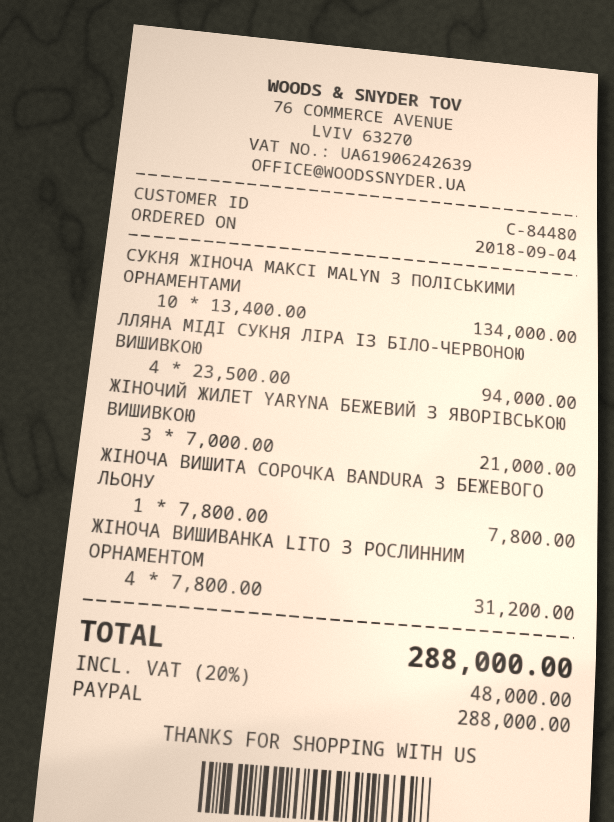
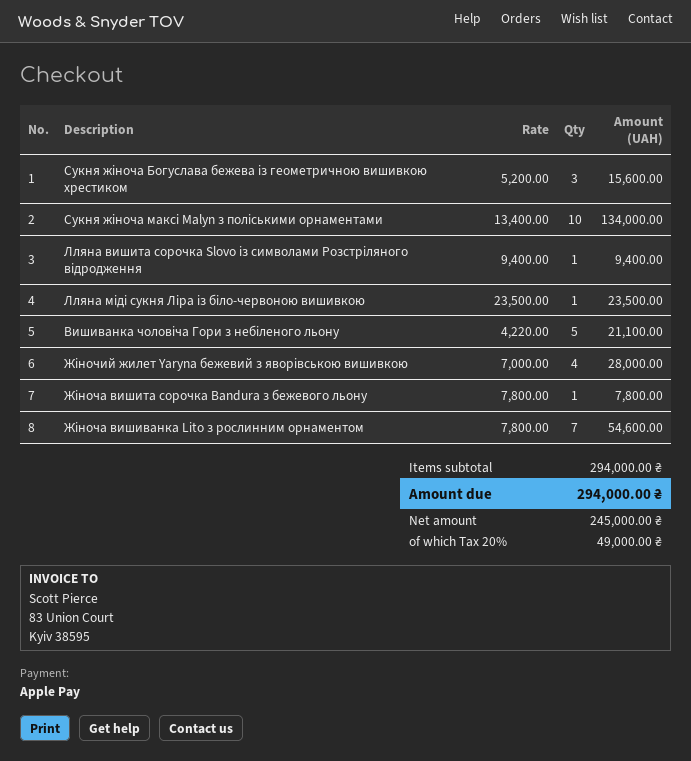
payment method: PayPal -> Apple Pay
ЛЛЯНА МІДІ СУКНЯ ЛІРА ІЗ БІЛО-ЧЕРВОНОЮ ВИШИВКОЮ: 4 x 23500.00 = 94000.00 -> 1 x 23500.00 = 23500.00
ЖІНОЧИЙ ЖИЛЕТ YARYNA БЕЖЕВИЙ З ЯВОРІВСЬКОЮ ВИШИВКОЮ: 3 x 7000.00 = 21000.00 -> 4 x 7000.00 = 28000.00
ЖІНОЧА ВИШИВАНКА LITO З РОСЛИННИМ ОРНАМЕНТОМ: 4 x 7800.00 = 31200.00 -> 7 x 7800.00 = 54600.00
Сукня жіноча Богуслава бежева із геометричною вишивкою хрестиком: none -> 3 x 5200.00 = 15600.00
Лляна вишита сорочка Slovo із символами Розстріляного відродження: none -> 1 x 9400.00 = 9400.00
Вишиванка чоловіча Гори з небіленого льону: none -> 5 x 4220.00 = 21100.00
tax: 20% = 48000.00 -> 20% = 49000.00
total: 288000.00 -> 294000.00

